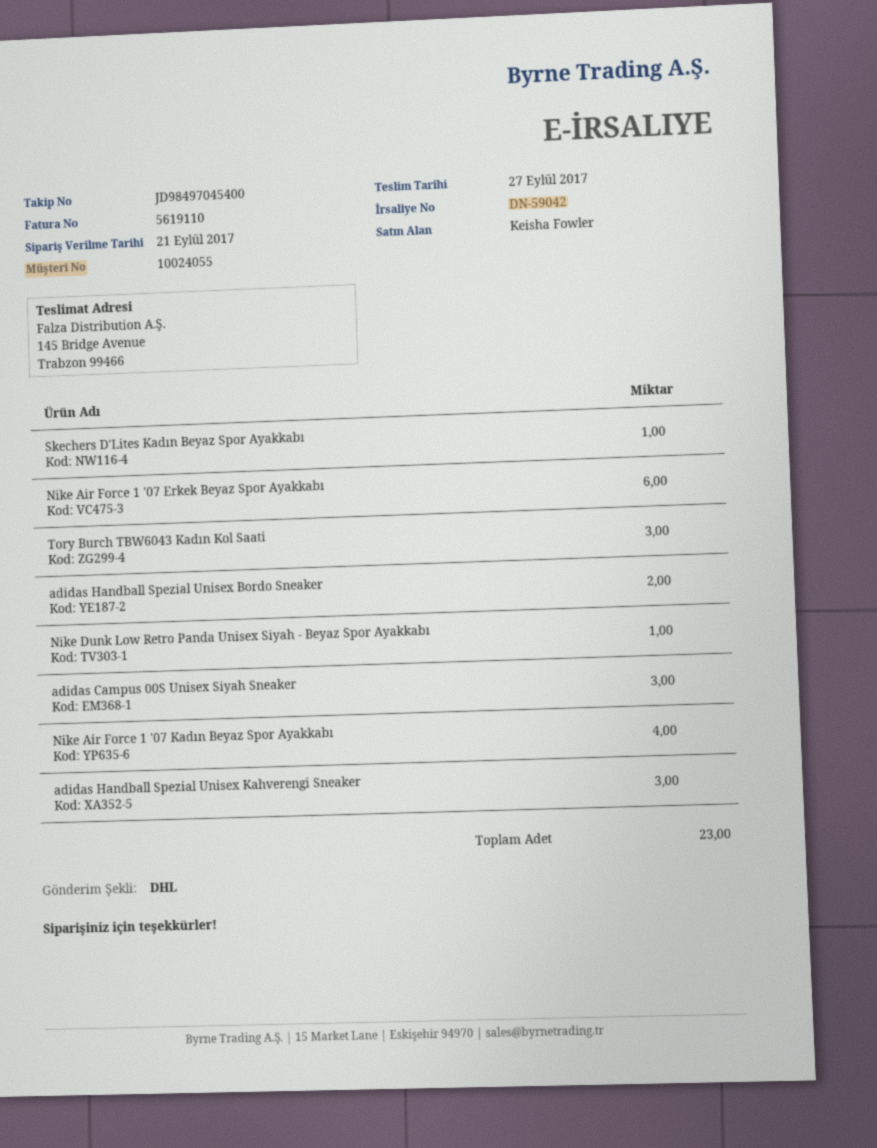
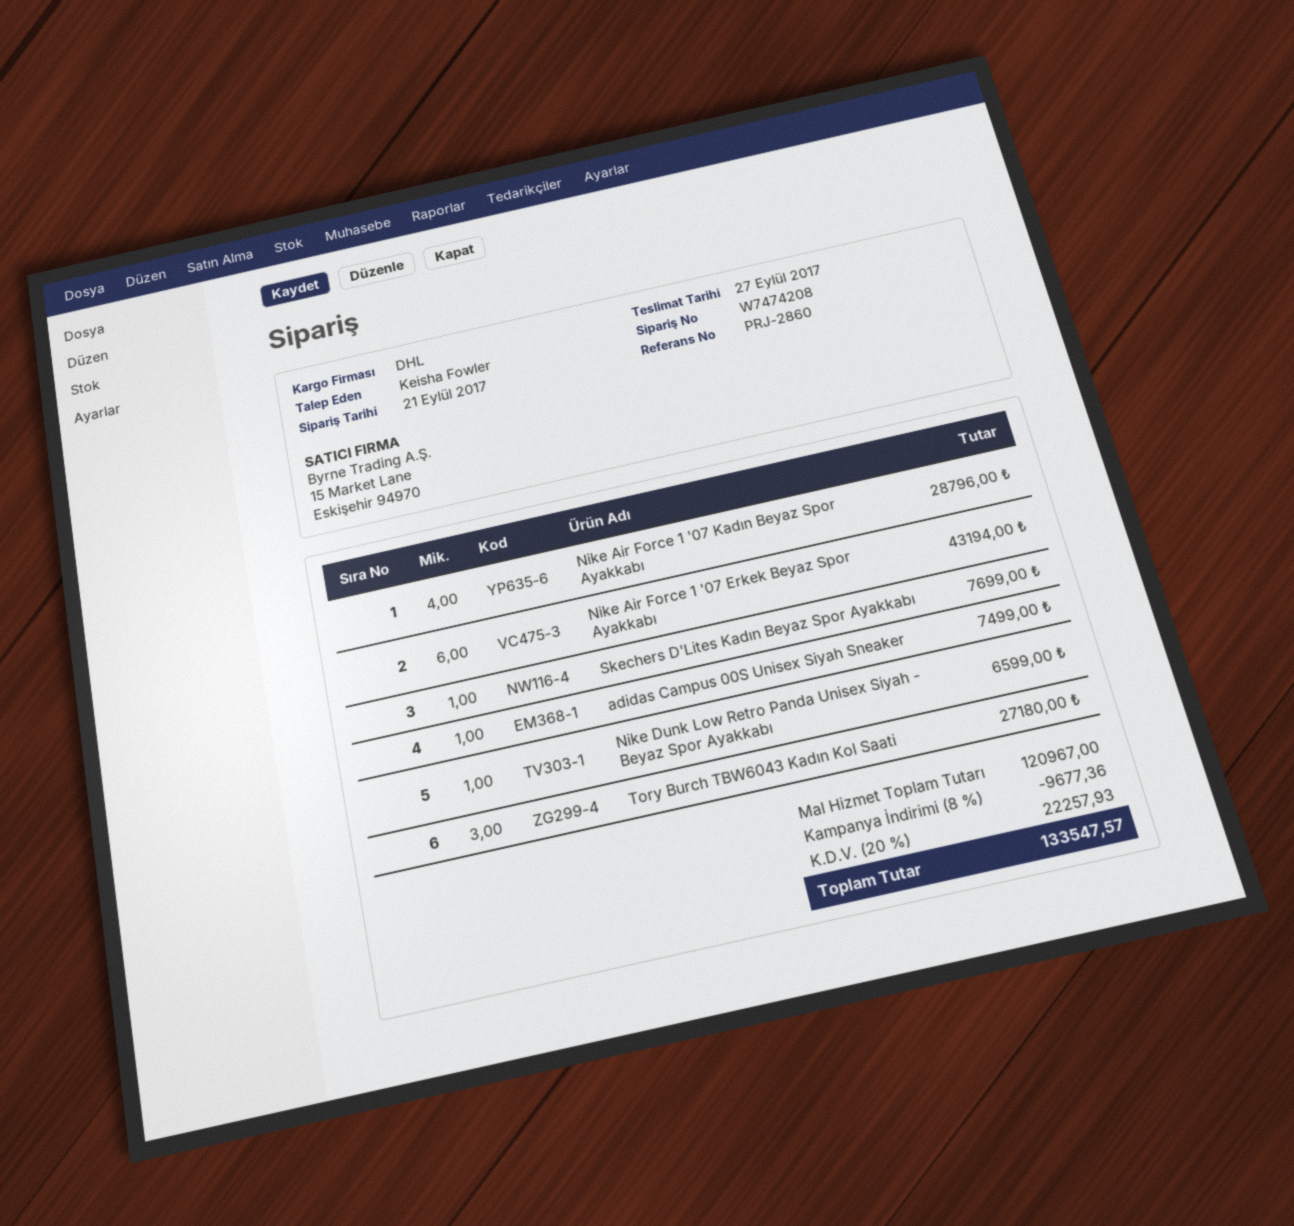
adidas Handball Spezial Unisex Bordo Sneaker: 2 -> none
adidas Campus 00S Unisex Siyah Sneaker: 3 -> 1
adidas Handball Spezial Unisex Kahverengi Sneaker: 3 -> none

